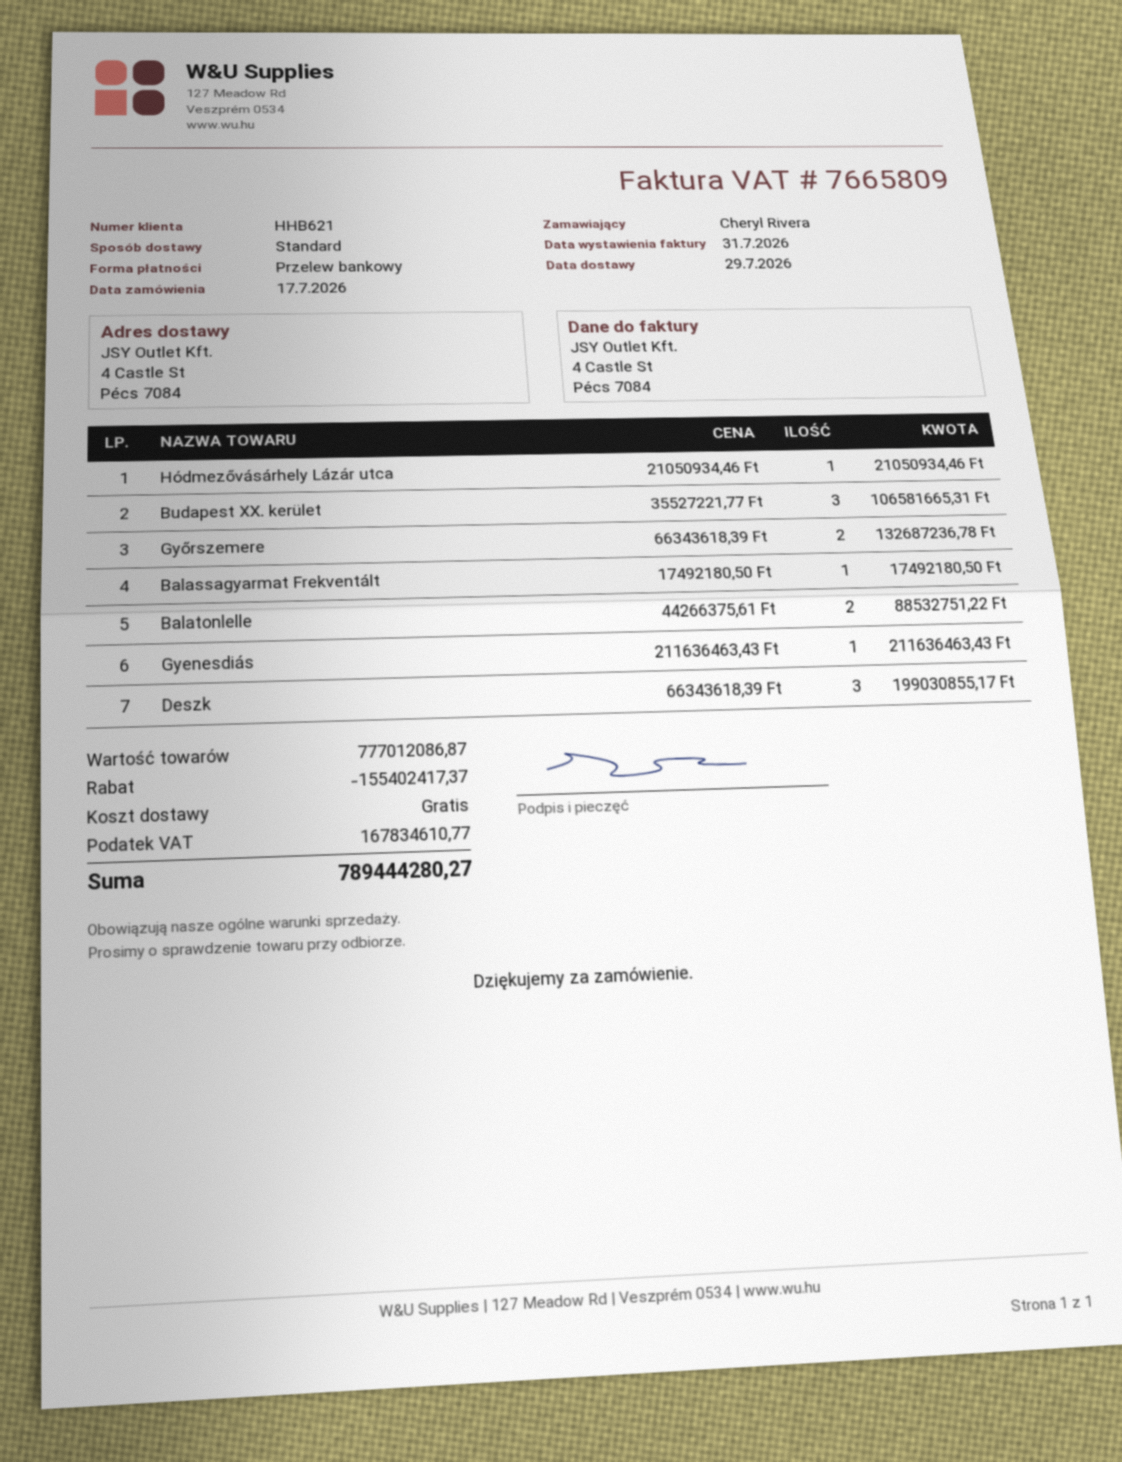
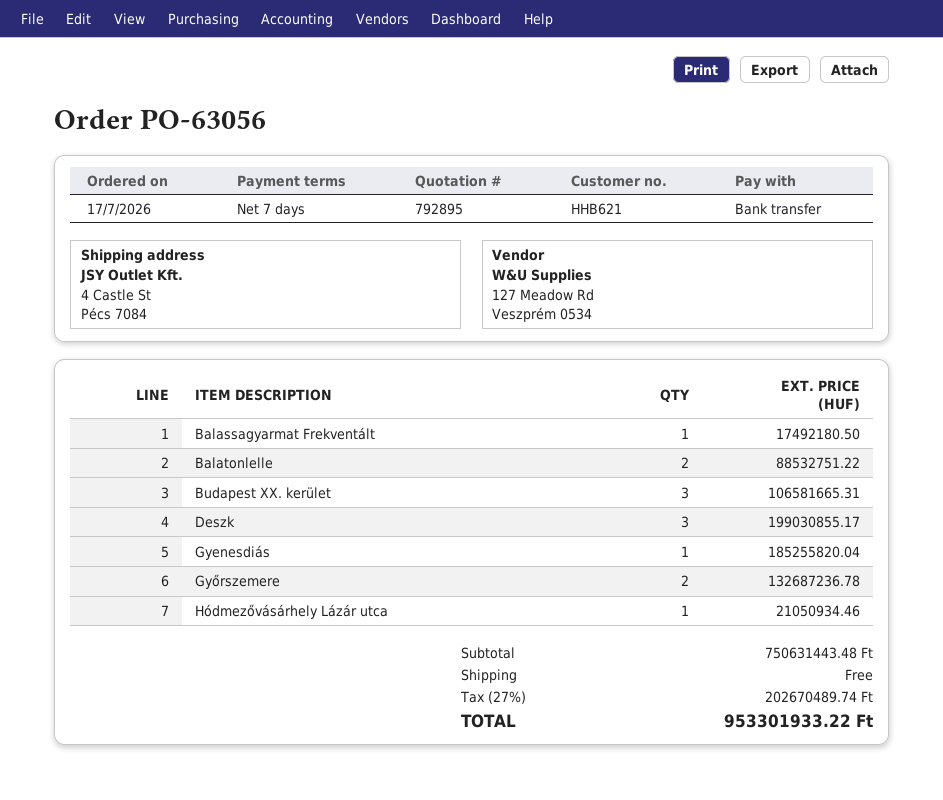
Gyenesdiás: 1 for 211636463.43 -> 1 for 185255820.04
subtotal: 777012086.87 -> 750631443.48
discount: 155402417.37 -> none
tax: 167834610.77 -> 202670489.74
total: 789444280.27 -> 953301933.22

